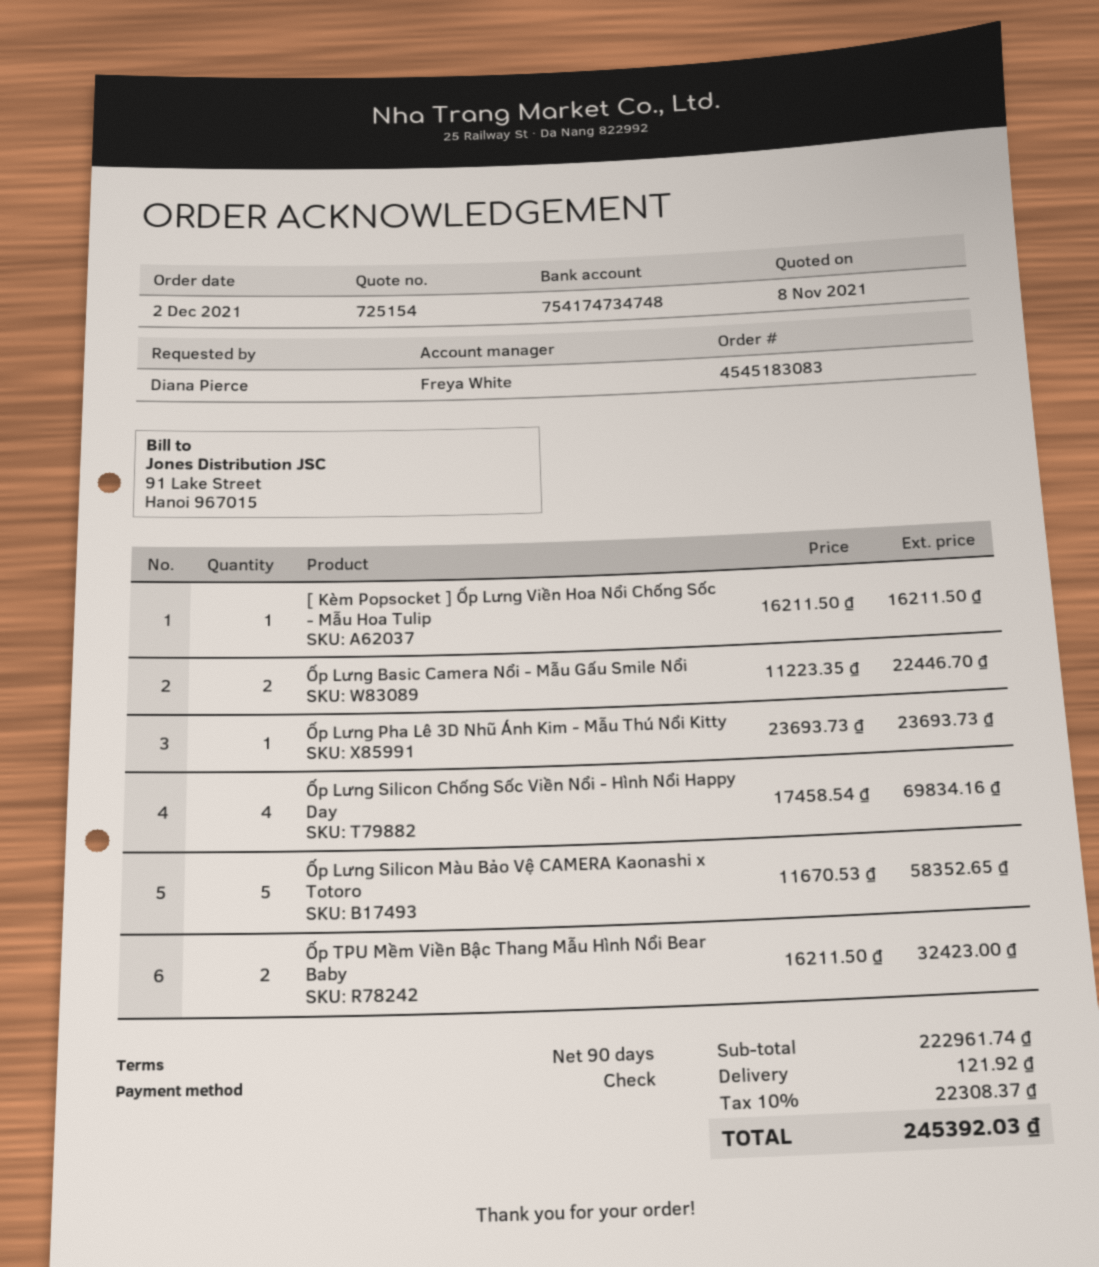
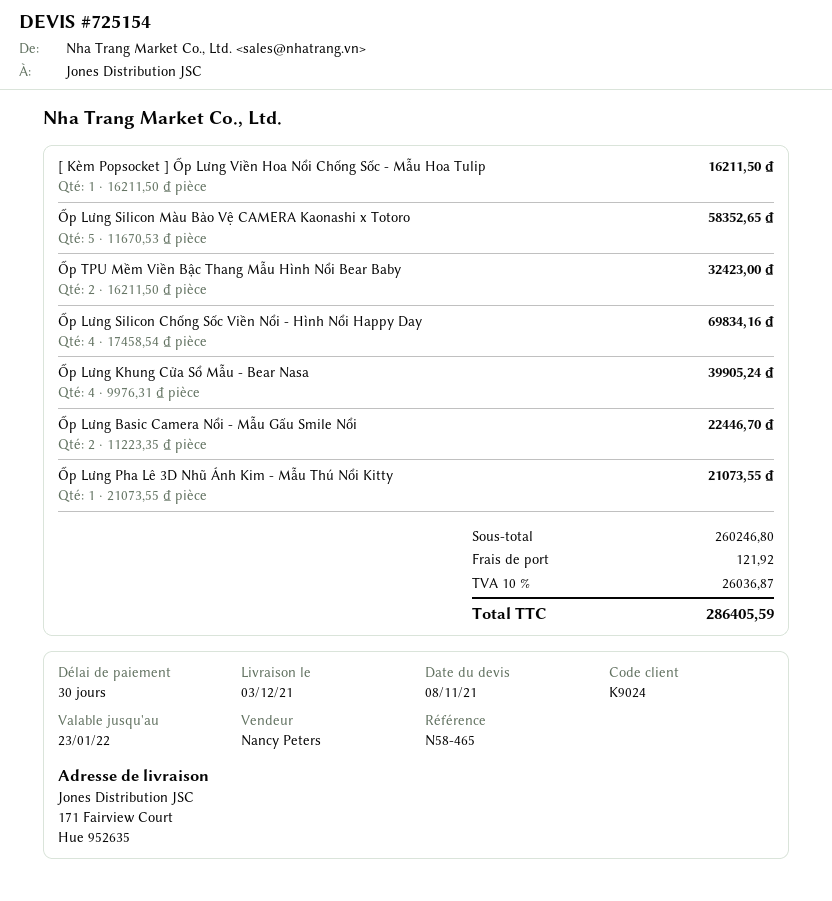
payment terms: 90 days -> 30 days
sales rep: Freya White -> Nancy Peters
Ốp Lưng Pha Lê 3D Nhũ Ánh Kim - Mẫu Thú Nổi Kitty: 1 x 23693.73 = 23693.73 -> 1 x 21073.55 = 21073.55
Ốp Lưng Khung Cửa Sổ Mẫu - Bear Nasa: none -> 4 x 9976.31 = 39905.24
subtotal: 222961.74 -> 260246.80
tax: 10% = 22308.37 -> 10% = 26036.87
total: 245392.03 -> 286405.59

